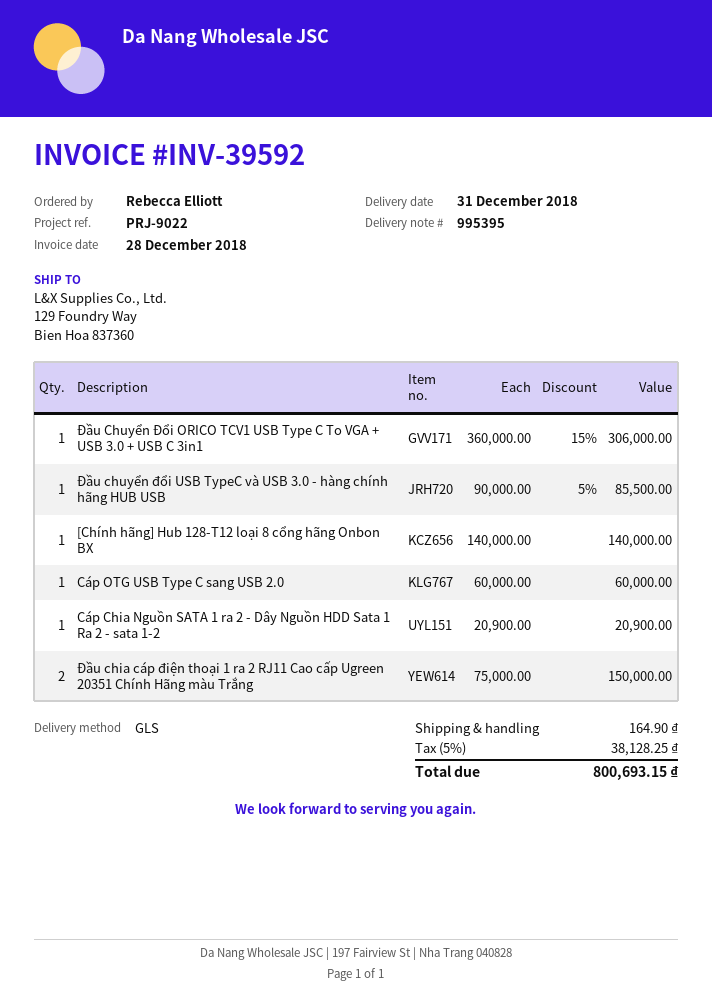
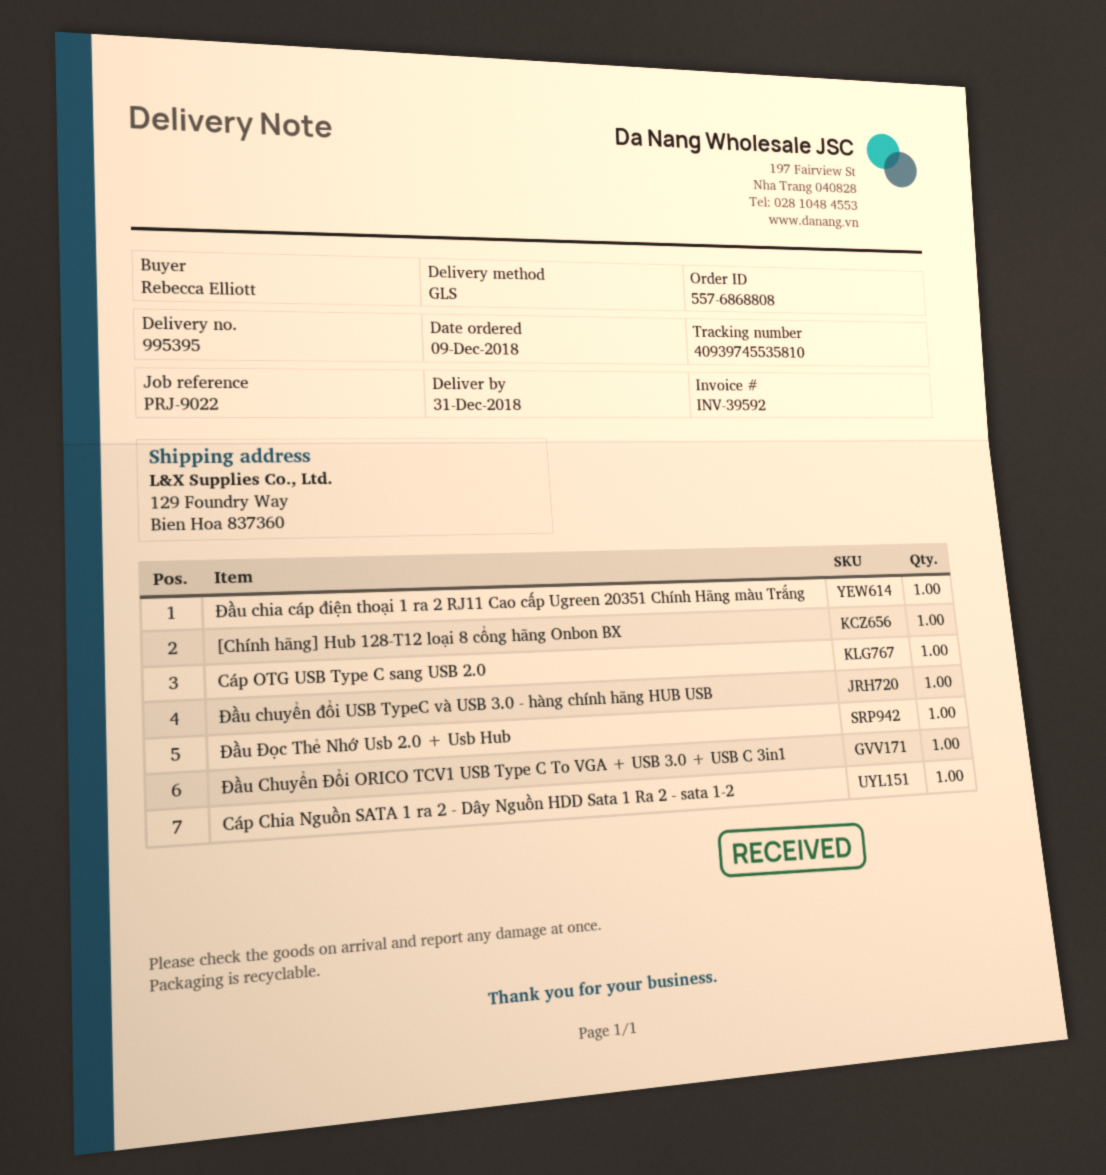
Đầu chia cáp điện thoại 1 ra 2 RJ11 Cao cấp Ugreen 20351 Chính Hãng màu Trắng: 2 -> 1
Đầu Đọc Thẻ Nhớ Usb 2.0 + Usb Hub: none -> 1

